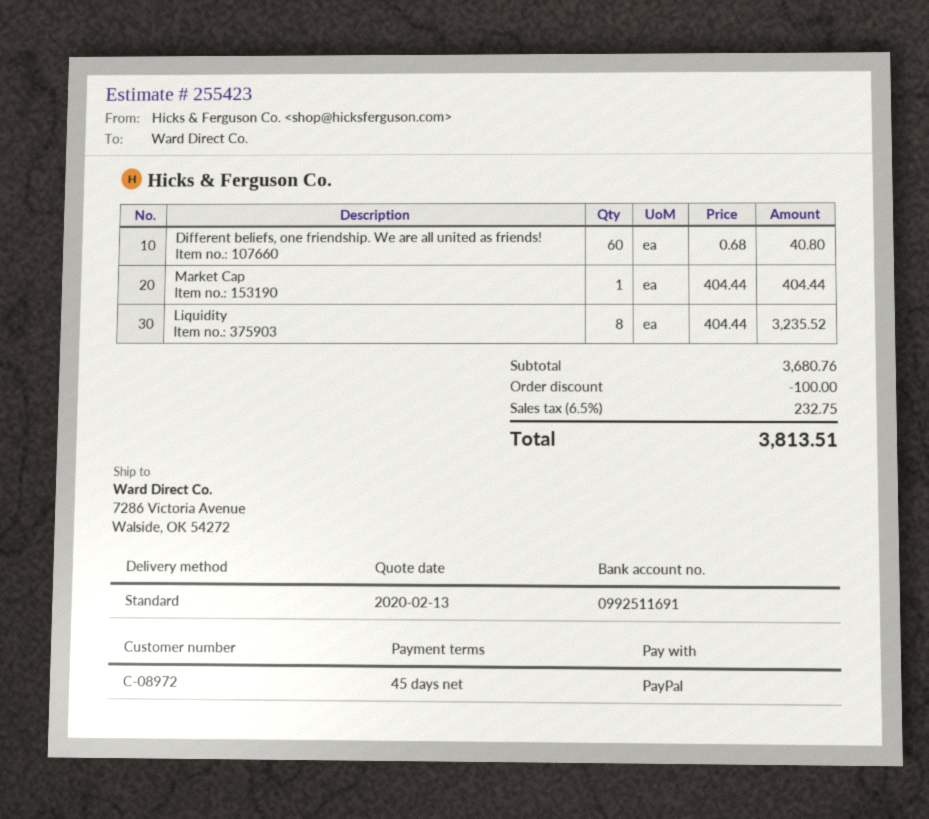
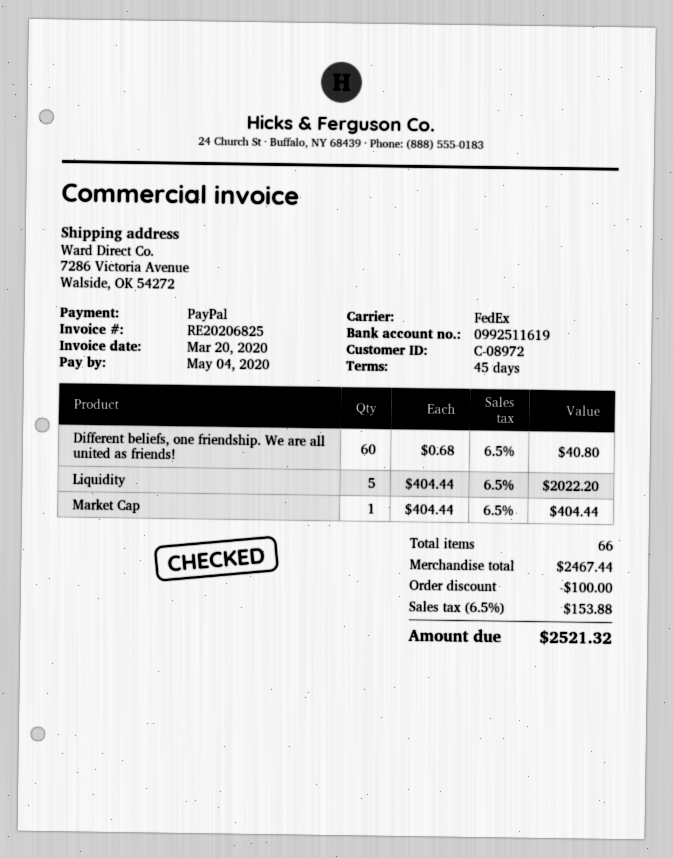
bank account: 0992511691 -> 0992511619
shipping method: standard -> FedEx
Liquidity: 8 x 404.44 = 3235.52 -> 5 x 404.44 = 2022.20
subtotal: 3680.76 -> 2467.44
tax: 6.5% = 232.75 -> 6.5% = 153.88
total: 3813.51 -> 2521.32

